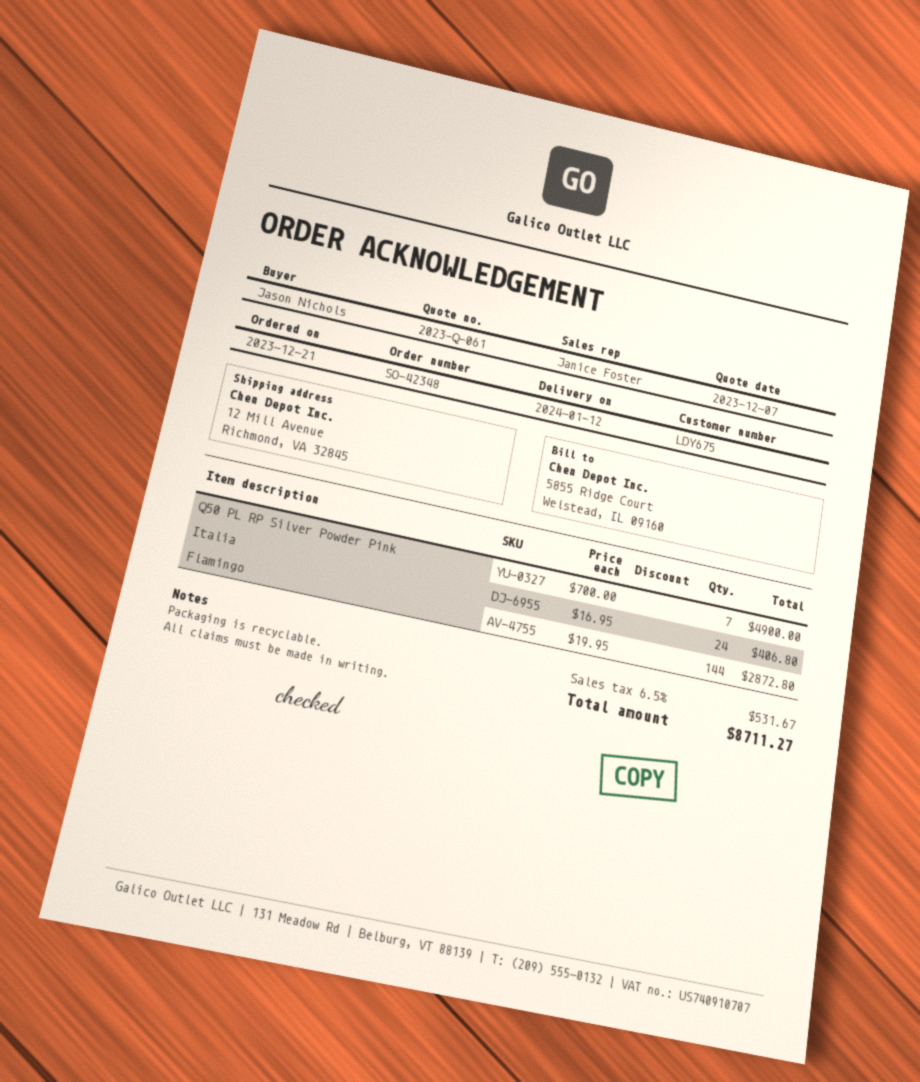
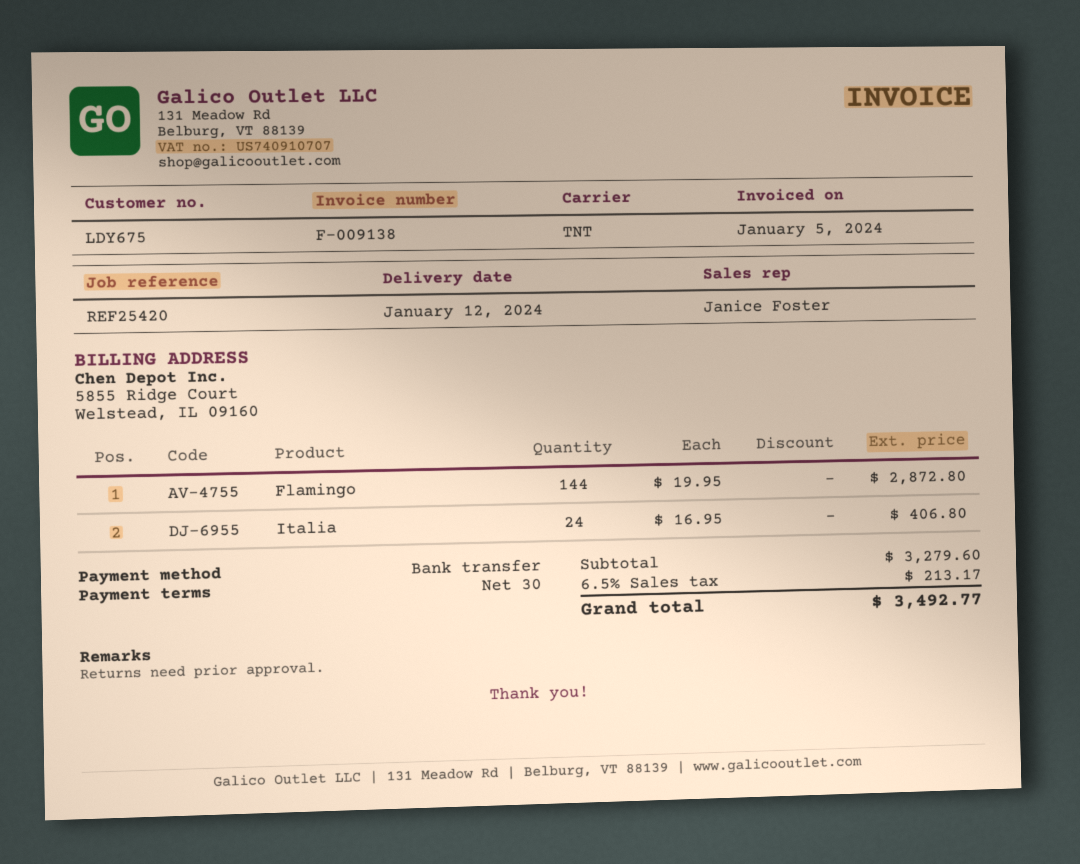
Q50 PL RP Silver Powder Pink: 7 x 700.00 = 4900.00 -> none
tax: 6.5% = 531.67 -> 6.5% = 213.17
total: 8711.27 -> 3492.77

